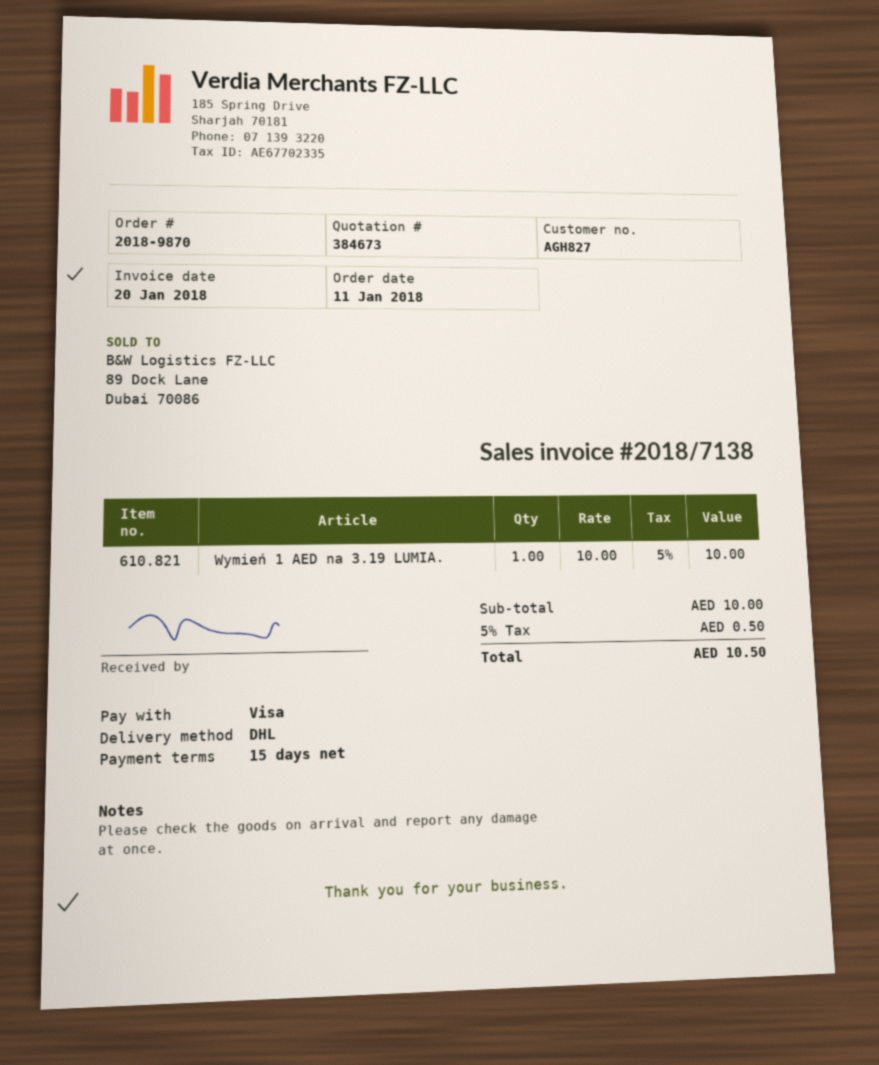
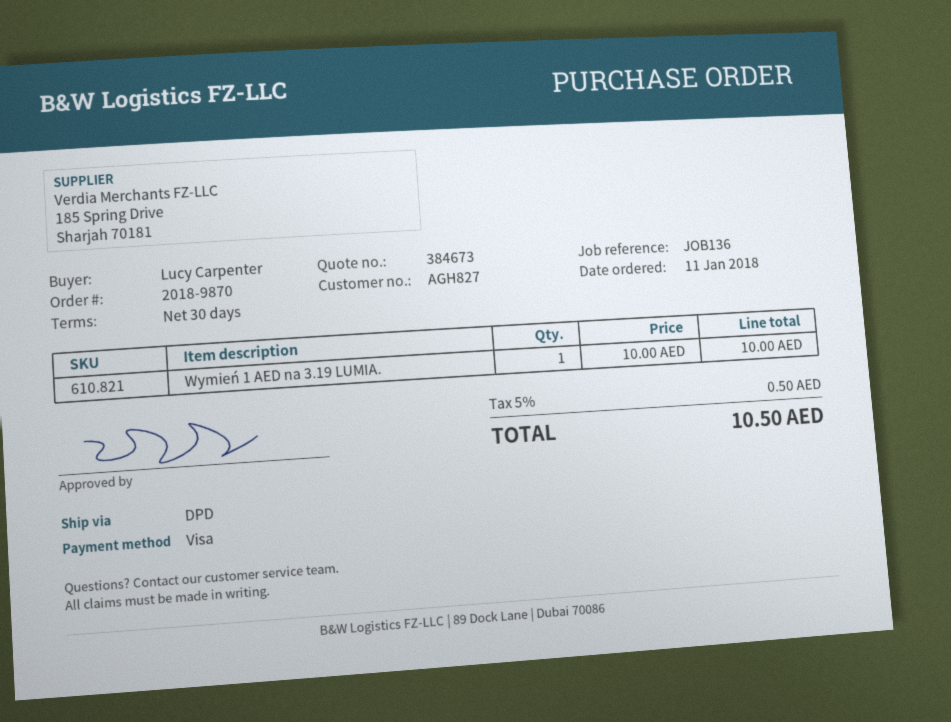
payment terms: 15 days -> 30 days
shipping method: DHL -> DPD

